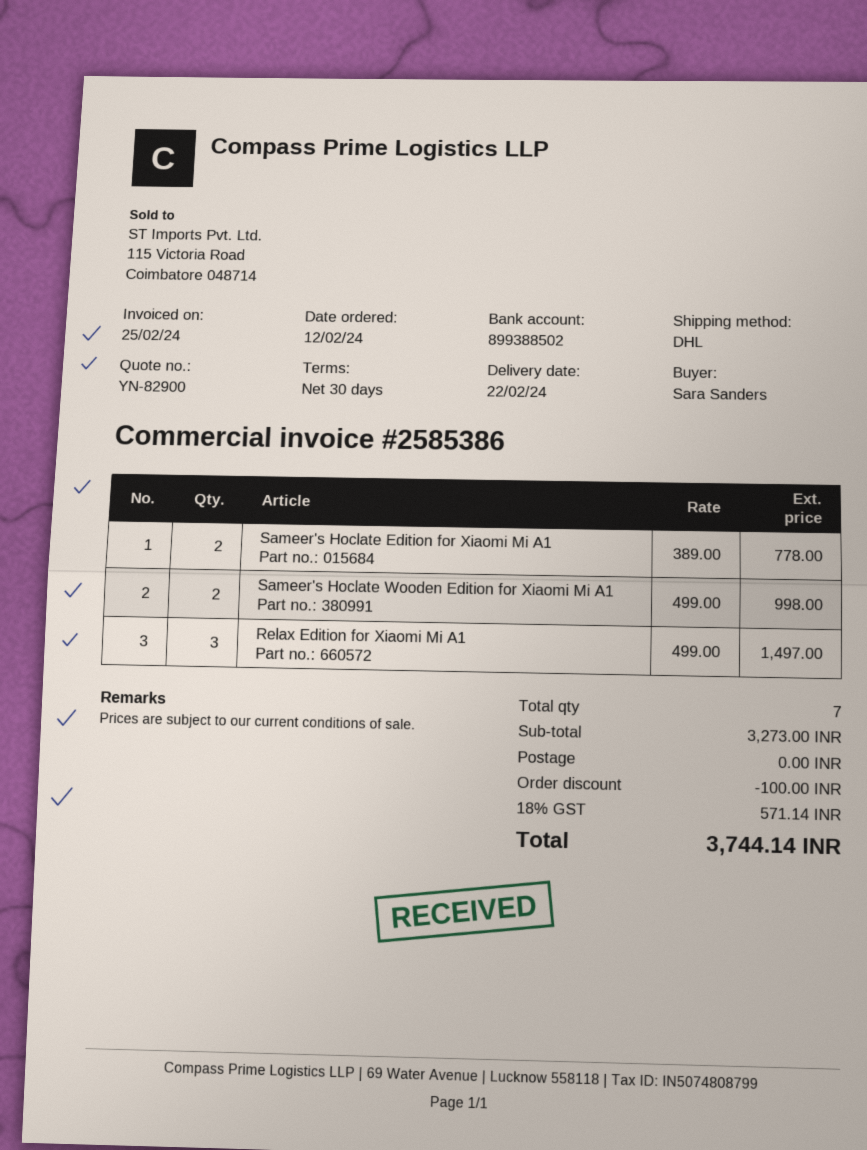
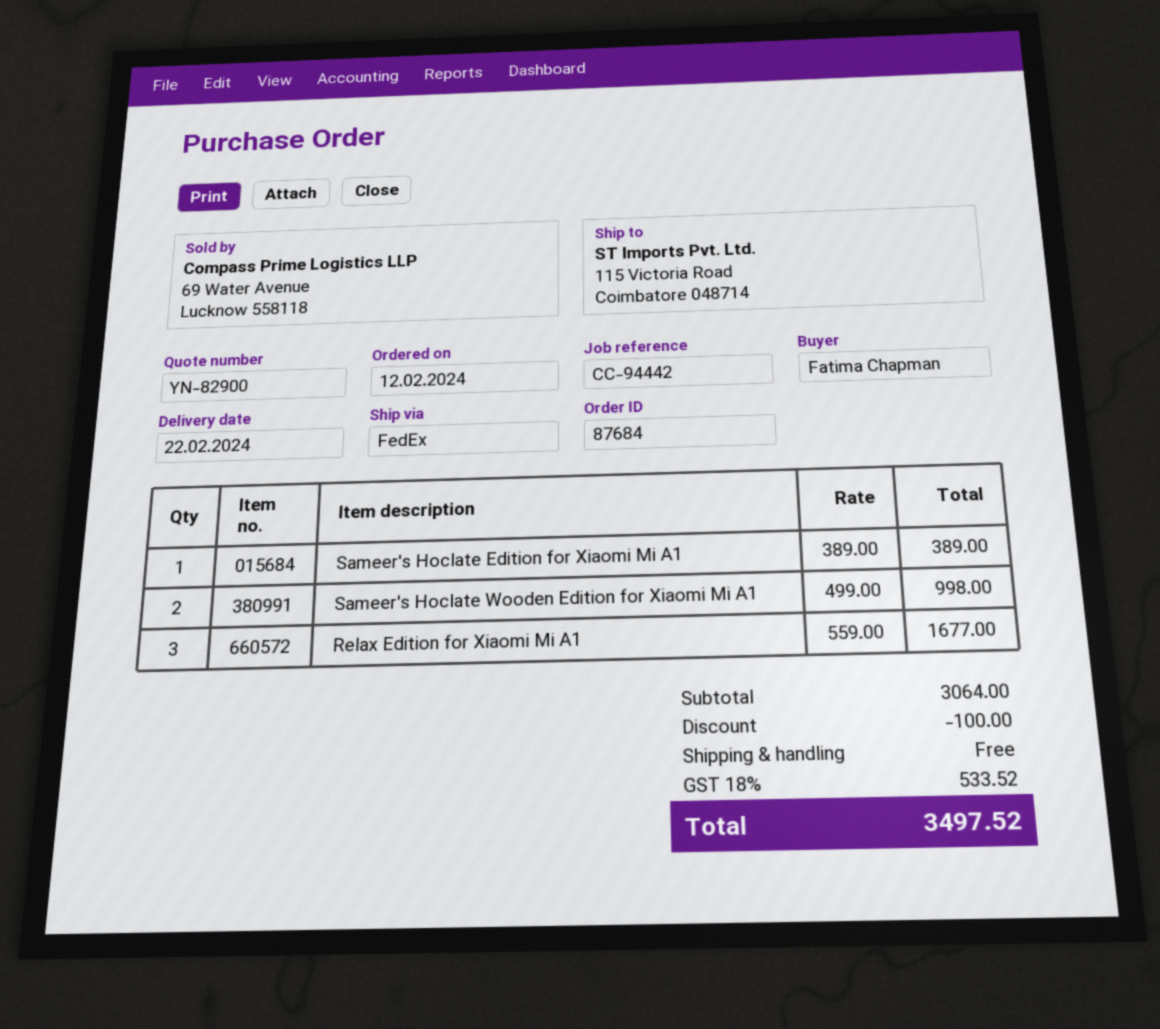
ordered by: Sara Sanders -> Fatima Chapman
shipping method: DHL -> FedEx
Sameer's Hoclate Edition for Xiaomi Mi A1: 2 x 389.00 = 778.00 -> 1 x 389.00 = 389.00
Relax Edition for Xiaomi Mi A1: 3 x 499.00 = 1497.00 -> 3 x 559.00 = 1677.00
subtotal: 3273.00 -> 3064.00
tax: 18% = 571.14 -> 18% = 533.52
total: 3744.14 -> 3497.52

